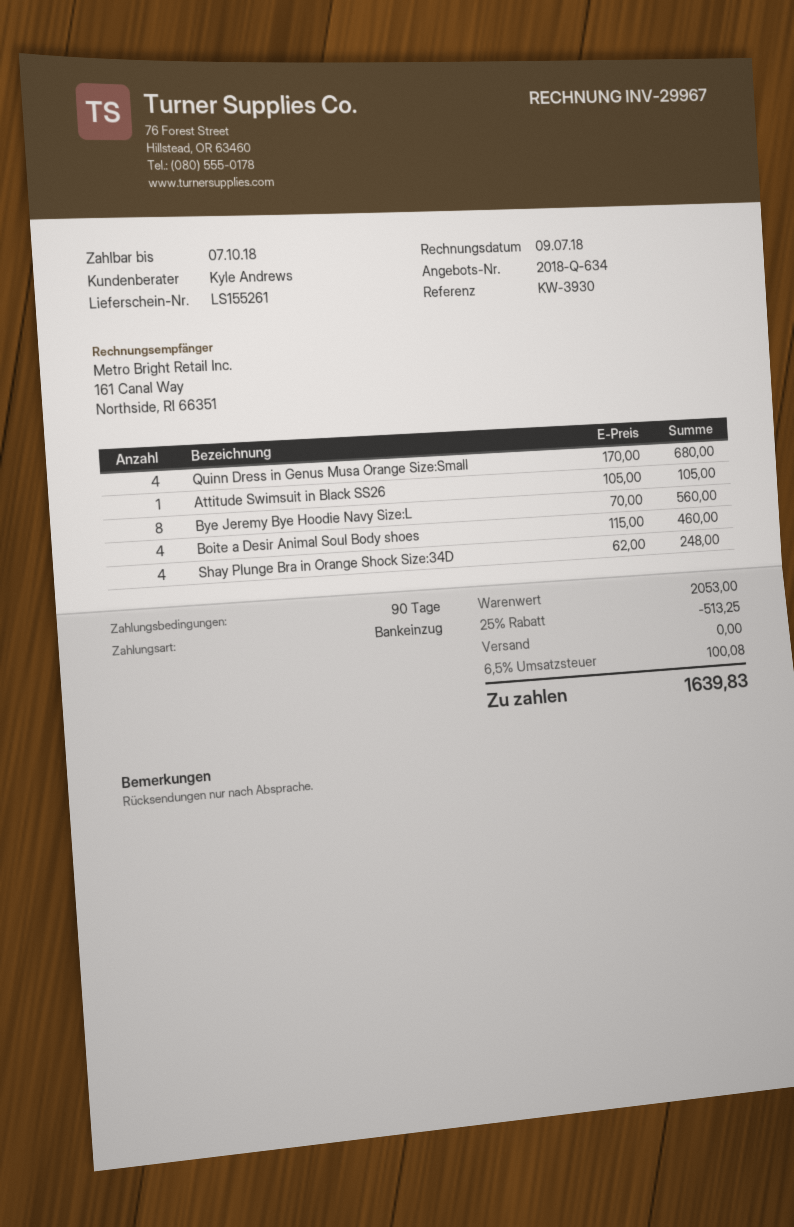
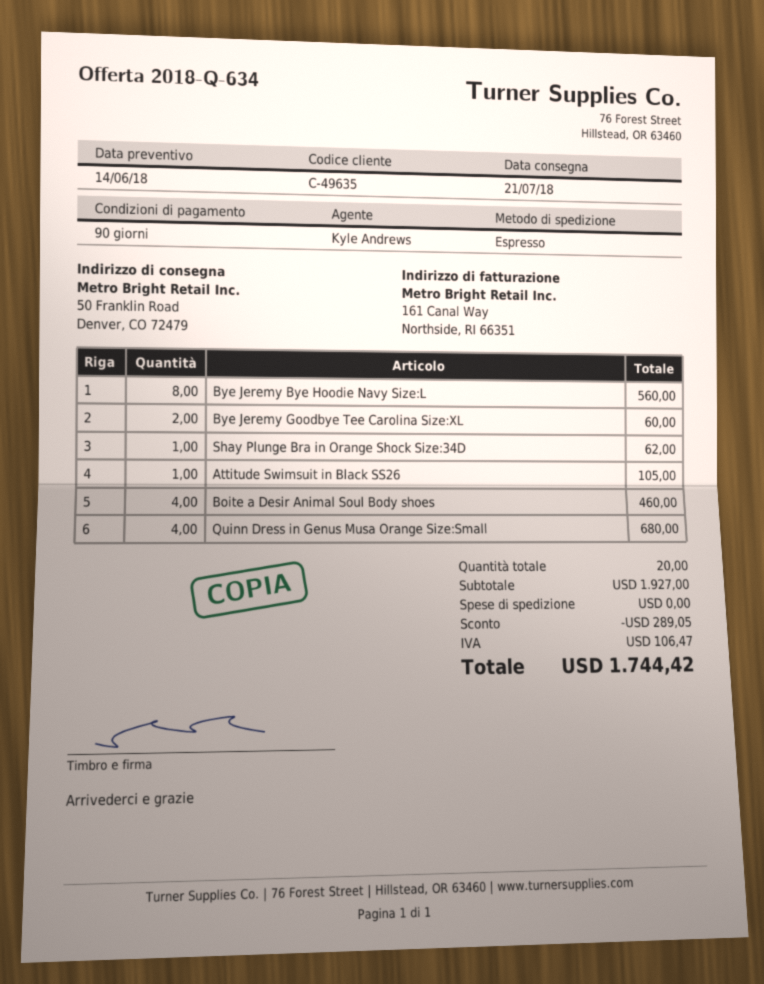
Shay Plunge Bra in Orange Shock Size:34D: 4 for 248.00 -> 1 for 62.00
Bye Jeremy Goodbye Tee Carolina Size:XL: none -> 2 for 60.00
subtotal: 2053.00 -> 1927.00
discount: 513.25 -> 289.05
tax: 100.08 -> 106.47
total: 1639.83 -> 1744.42

